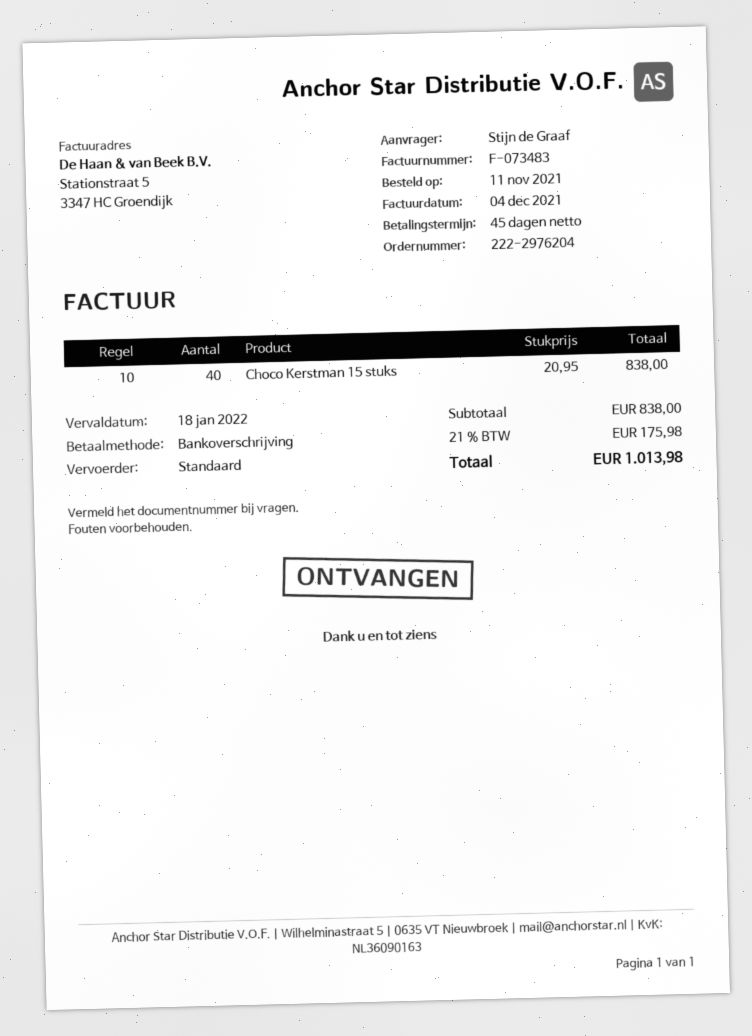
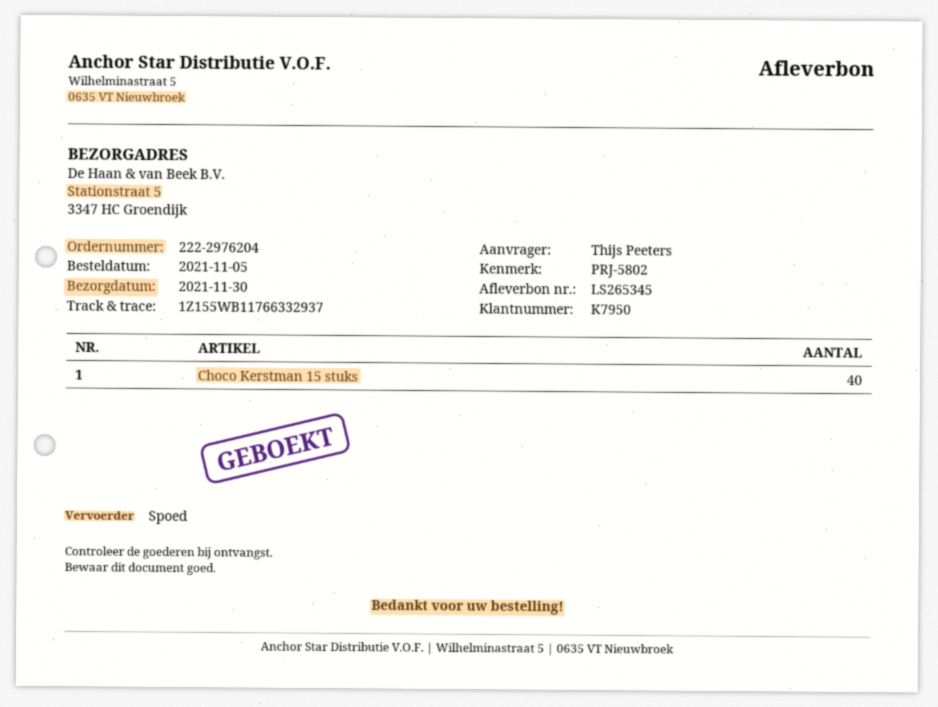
order date: 2021-11-11 -> 2021-11-05
ordered by: Stijn de Graaf -> Thijs Peeters
shipping method: standard -> express

